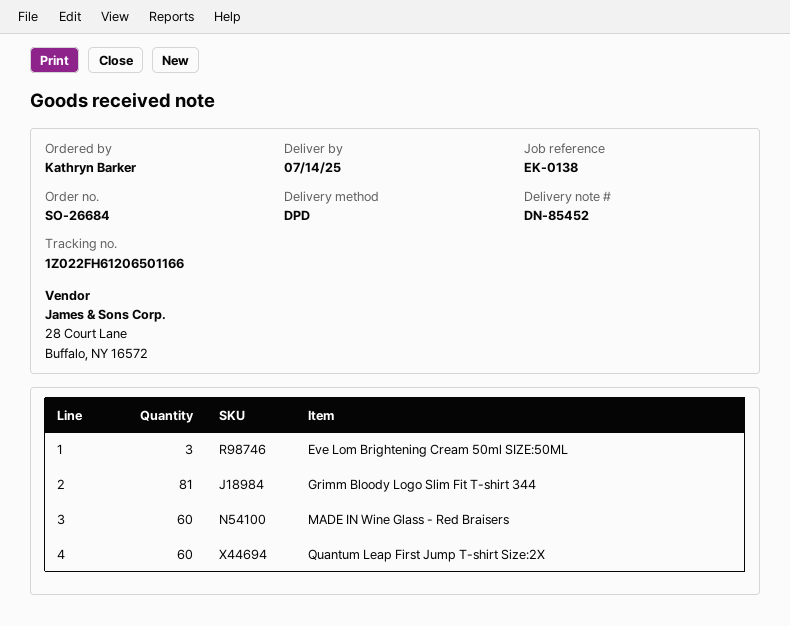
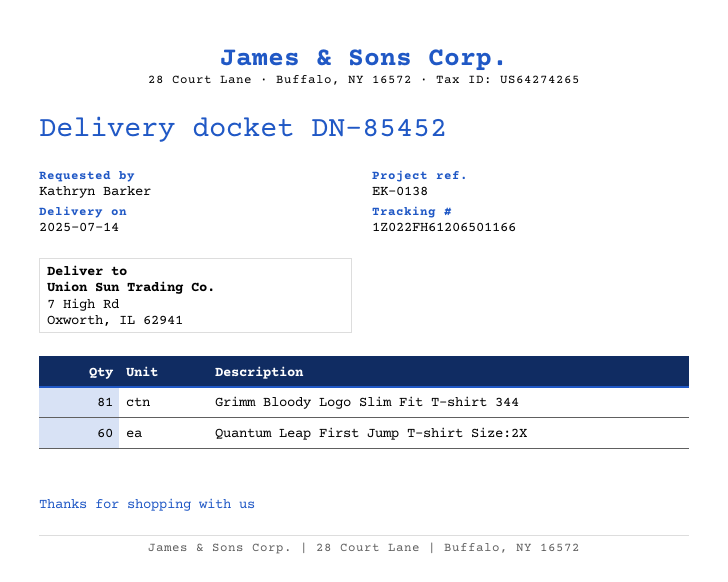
Eve Lom Brightening Cream 50ml SIZE:50ML: 3 -> none
MADE IN Wine Glass - Red Braisers: 60 -> none

